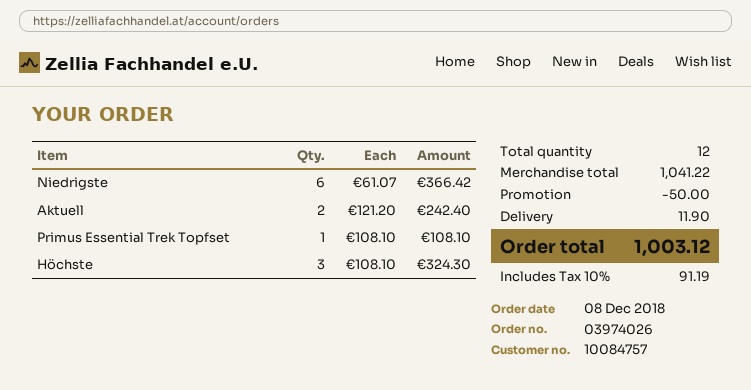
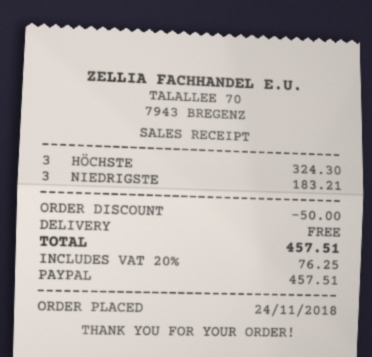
order date: 2018-12-08 -> 2018-11-24
Niedrigste: 6 for 366.42 -> 3 for 183.21
Aktuell: 2 for 242.40 -> none
Primus Essential Trek Topfset: 1 for 108.10 -> none
shipping: 11.90 -> 0.00
tax: 10% = 91.19 -> 20% = 76.25
total: 1003.12 -> 457.51

